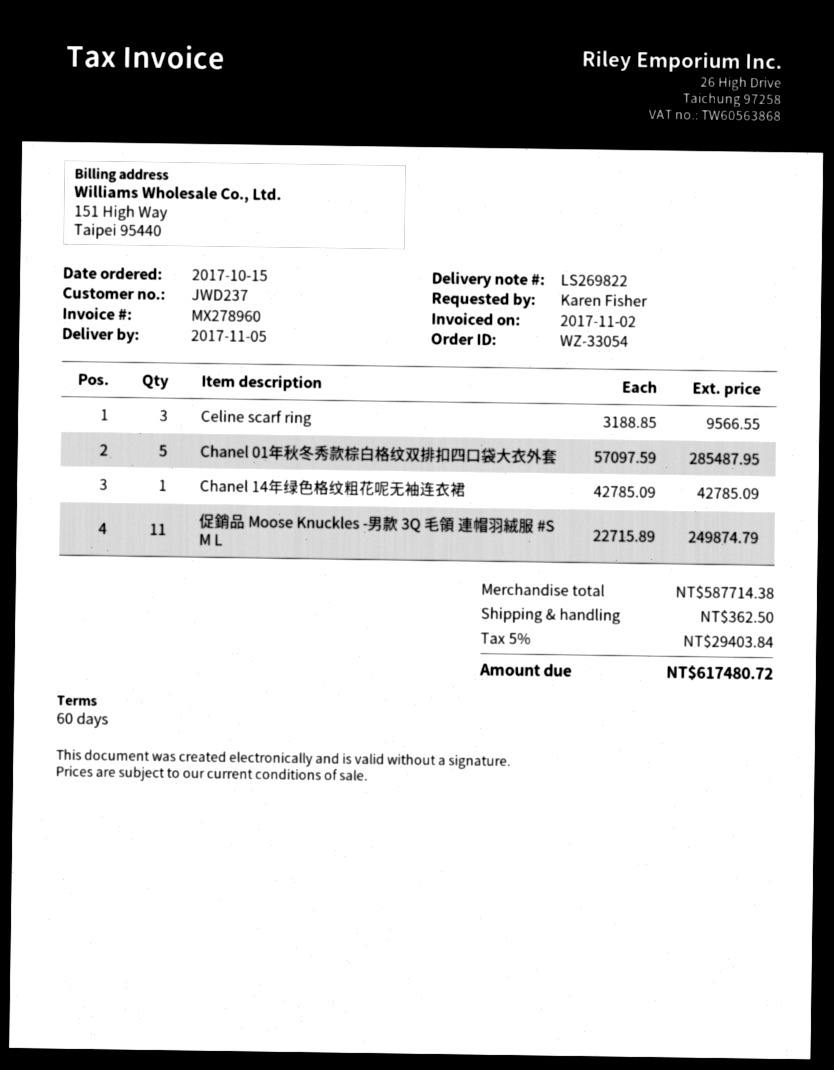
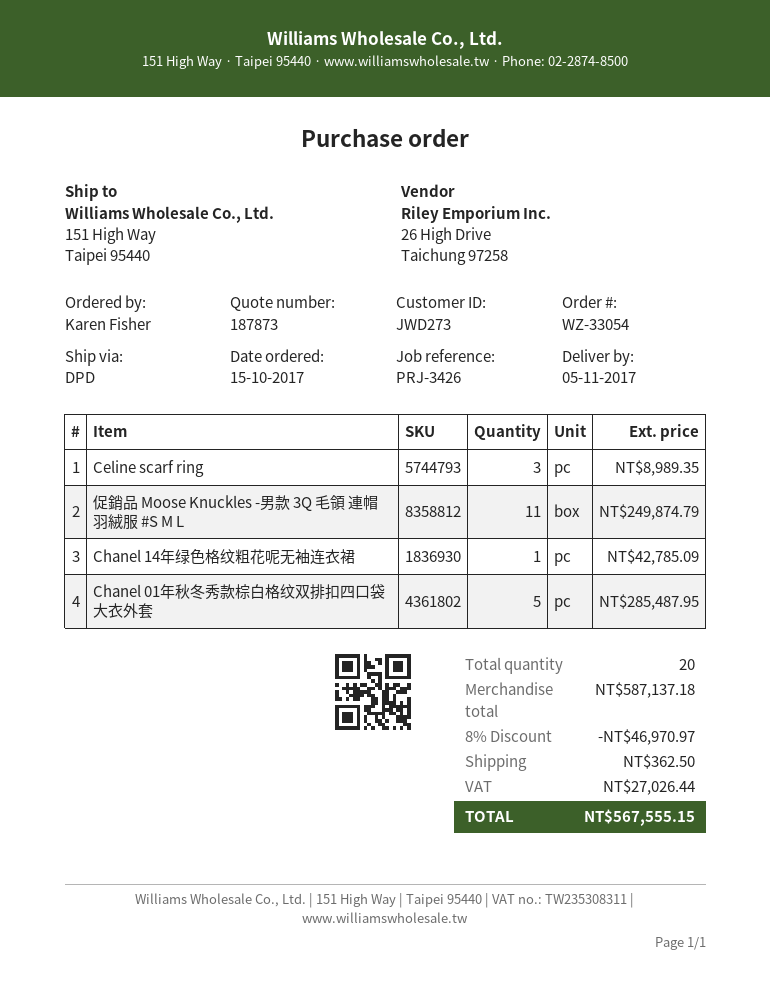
customer number: JWD237 -> JWD273
Celine scarf ring: 3 for 9566.55 -> 3 for 8989.35
subtotal: 587714.38 -> 587137.18
discount: none -> 8% = 46970.97
tax: 29403.84 -> 27026.44
total: 617480.72 -> 567555.15

